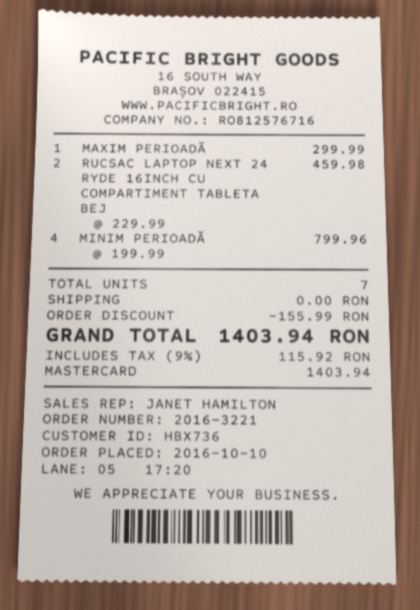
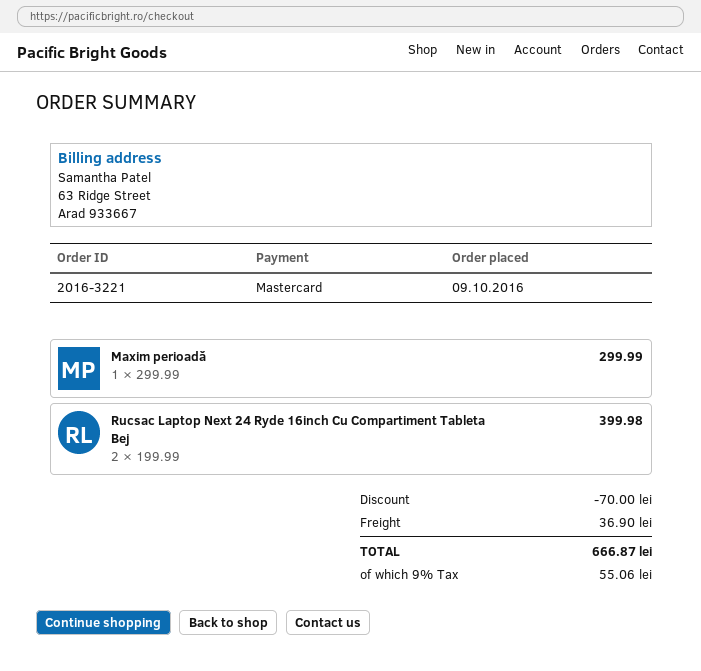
order date: 2016-10-10 -> 2016-10-09
RUCSAC LAPTOP NEXT 24 RYDE 16INCH CU COMPARTIMENT TABLETA BEJ: 2 x 229.99 = 459.98 -> 2 x 199.99 = 399.98
MINIM PERIOADĂ: 4 x 199.99 = 799.96 -> none
discount: 155.99 -> 70.00
shipping: 0.00 -> 36.90
tax: 9% = 115.92 -> 9% = 55.06
total: 1403.94 -> 666.87

